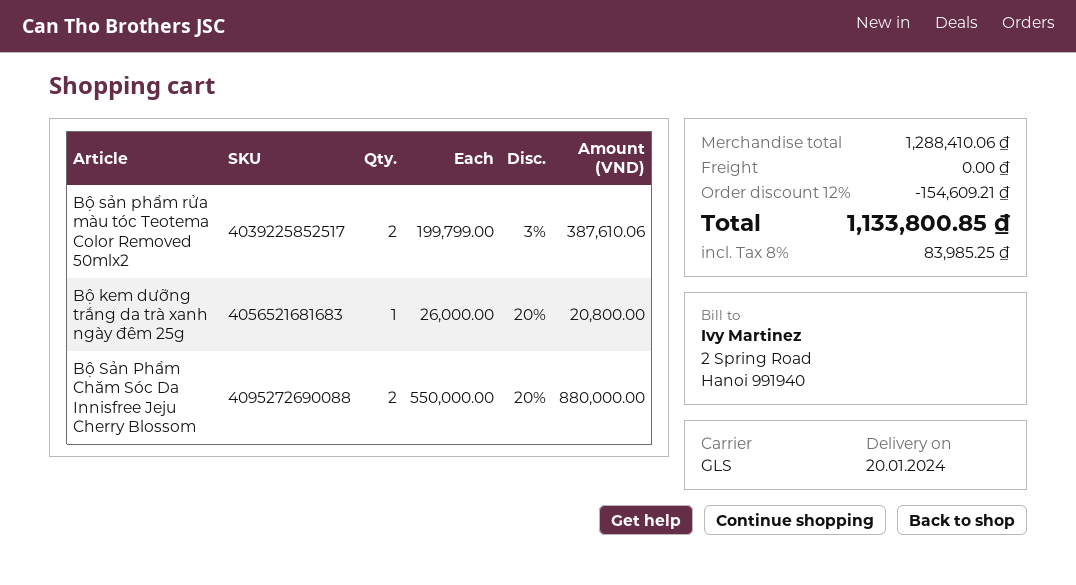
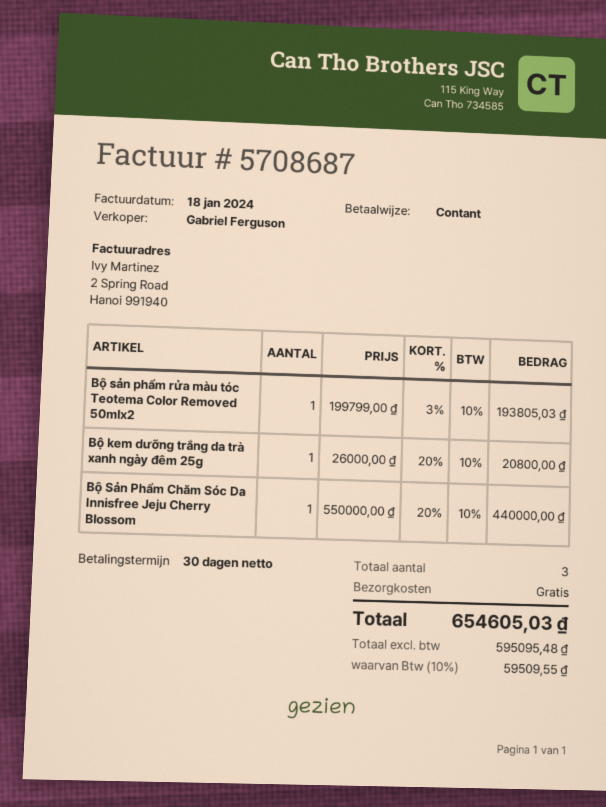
Bộ sản phẩm rửa màu tóc Teotema Color Removed 50mlx2: 2 x 199799.00 - 3% = 387610.06 -> 1 x 199799.00 - 3% = 193805.03
Bộ Sản Phẩm Chăm Sóc Da Innisfree Jeju Cherry Blossom: 2 x 550000.00 - 20% = 880000.00 -> 1 x 550000.00 - 20% = 440000.00
discount: 12% = 154609.21 -> none
tax: 8% = 83985.25 -> 10% = 59509.55
total: 1133800.85 -> 654605.03

